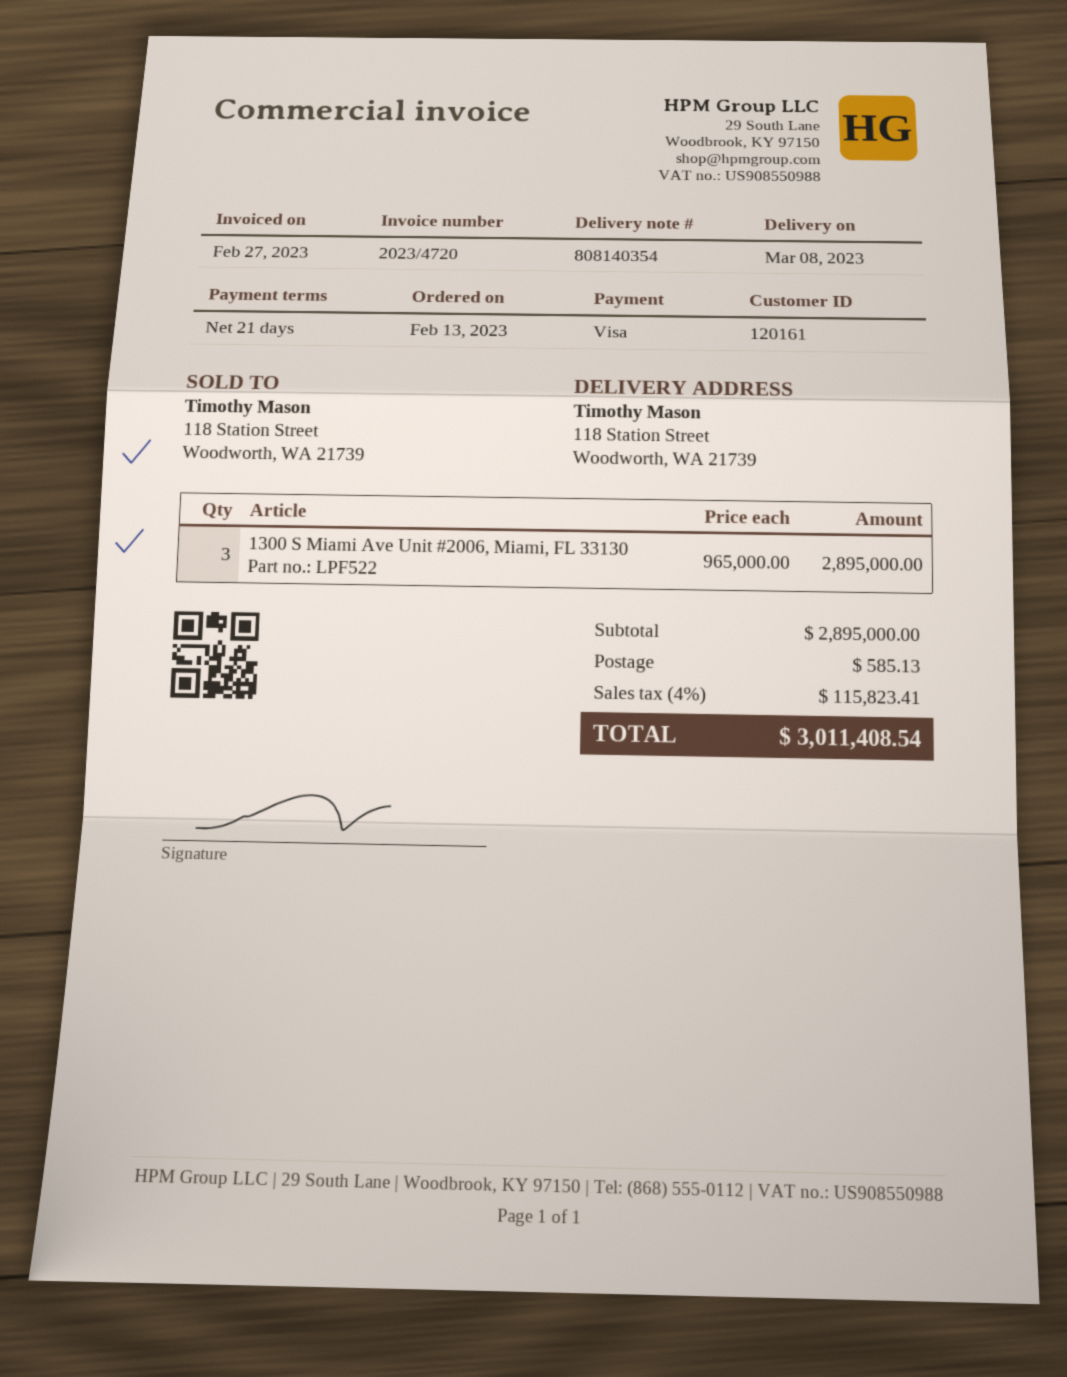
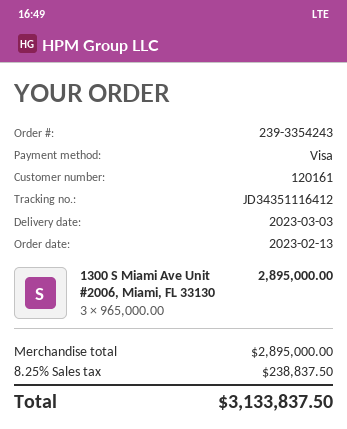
delivery date: 2023-03-08 -> 2023-03-03
shipping: 585.13 -> none
tax: 4% = 115823.41 -> 8.25% = 238837.50
total: 3011408.54 -> 3133837.50

